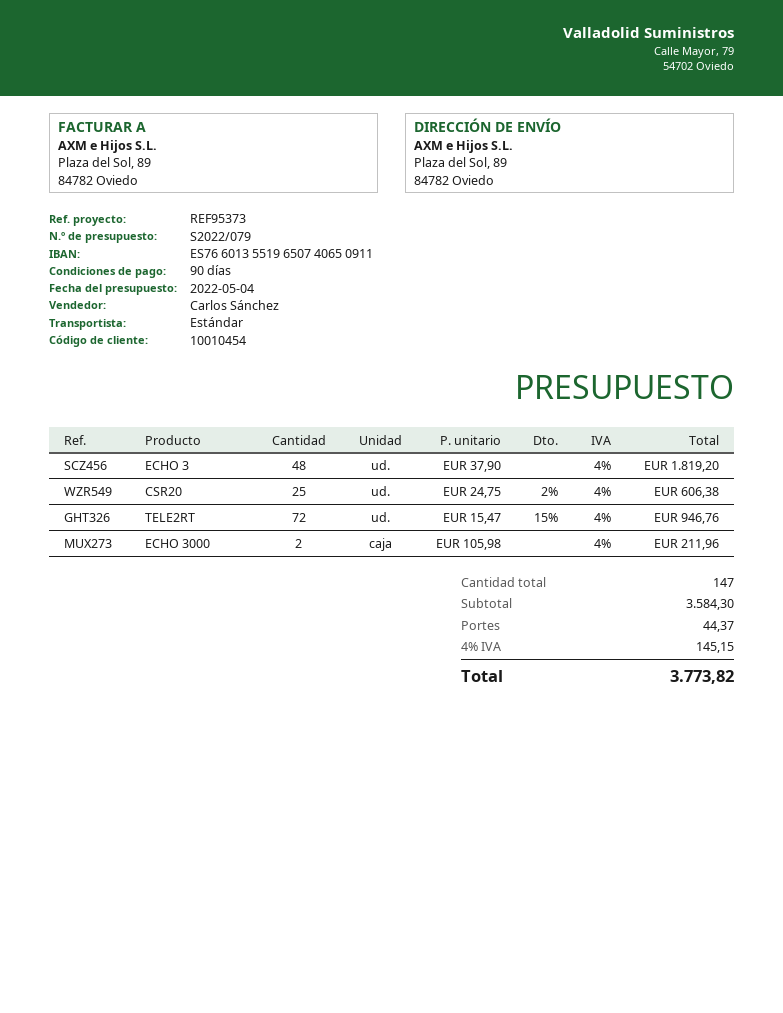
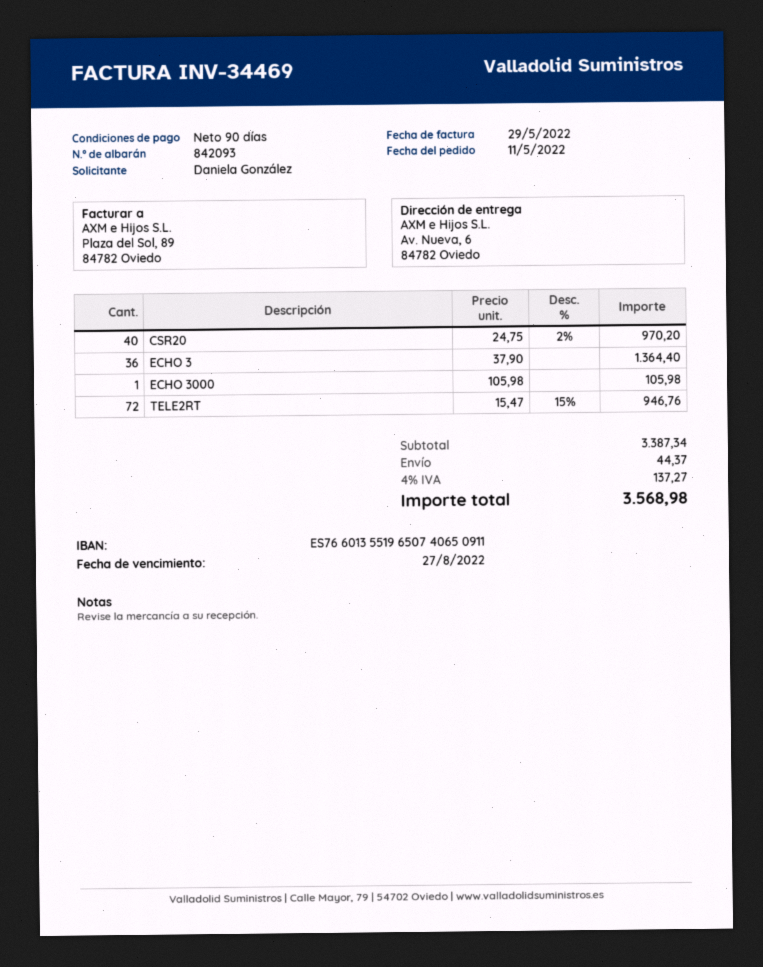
ship to: Plaza del Sol, 89, 84782 Oviedo -> Av. Nueva, 6, 84782 Oviedo
ECHO 3: 48 x 37.90 = 1819.20 -> 36 x 37.90 = 1364.40
CSR20: 25 x 24.75 - 2% = 606.38 -> 40 x 24.75 - 2% = 970.20
ECHO 3000: 2 x 105.98 = 211.96 -> 1 x 105.98 = 105.98
subtotal: 3584.30 -> 3387.34
tax: 4% = 145.15 -> 4% = 137.27
total: 3773.82 -> 3568.98

